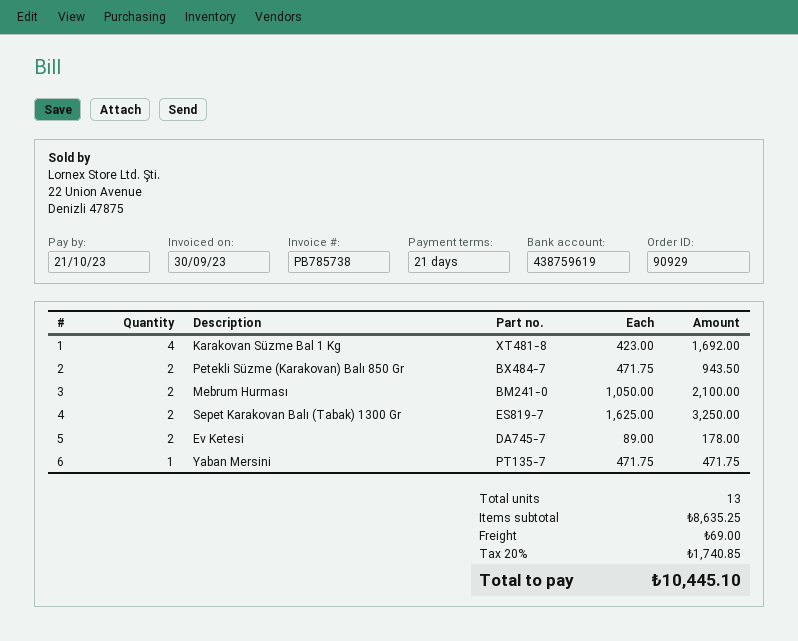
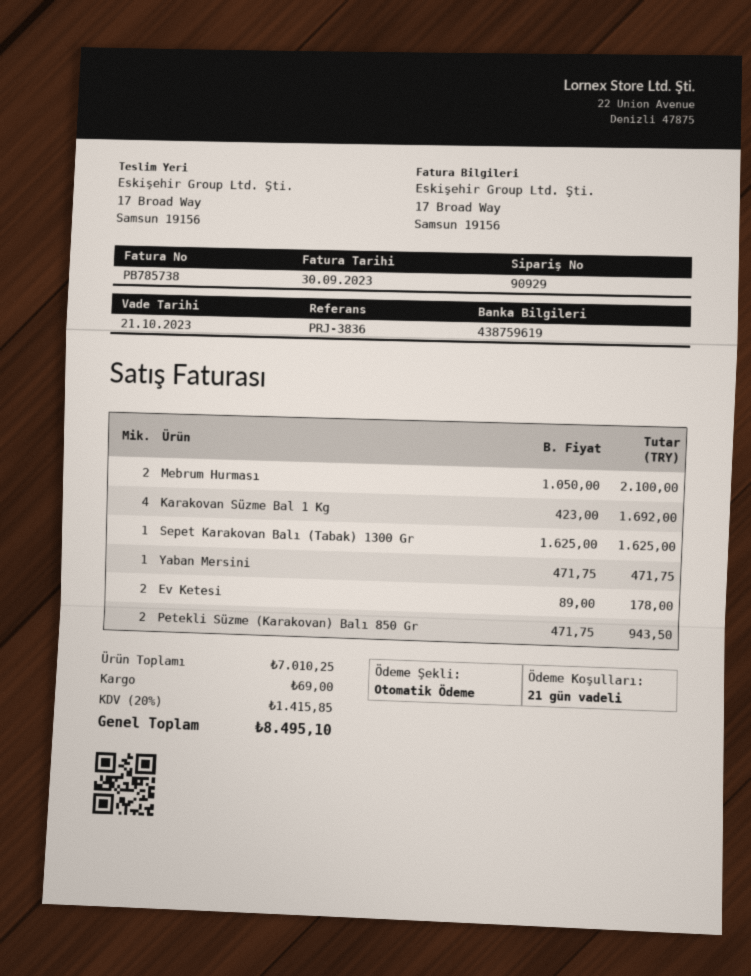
Sepet Karakovan Balı (Tabak) 1300 Gr: 2 x 1625.00 = 3250.00 -> 1 x 1625.00 = 1625.00
subtotal: 8635.25 -> 7010.25
tax: 20% = 1740.85 -> 20% = 1415.85
total: 10445.10 -> 8495.10

